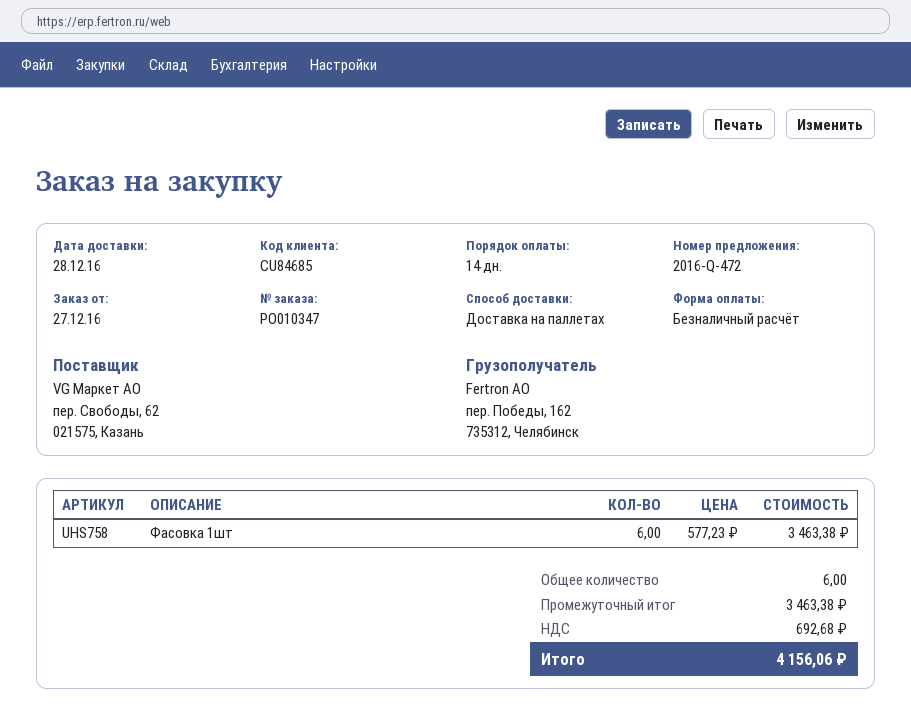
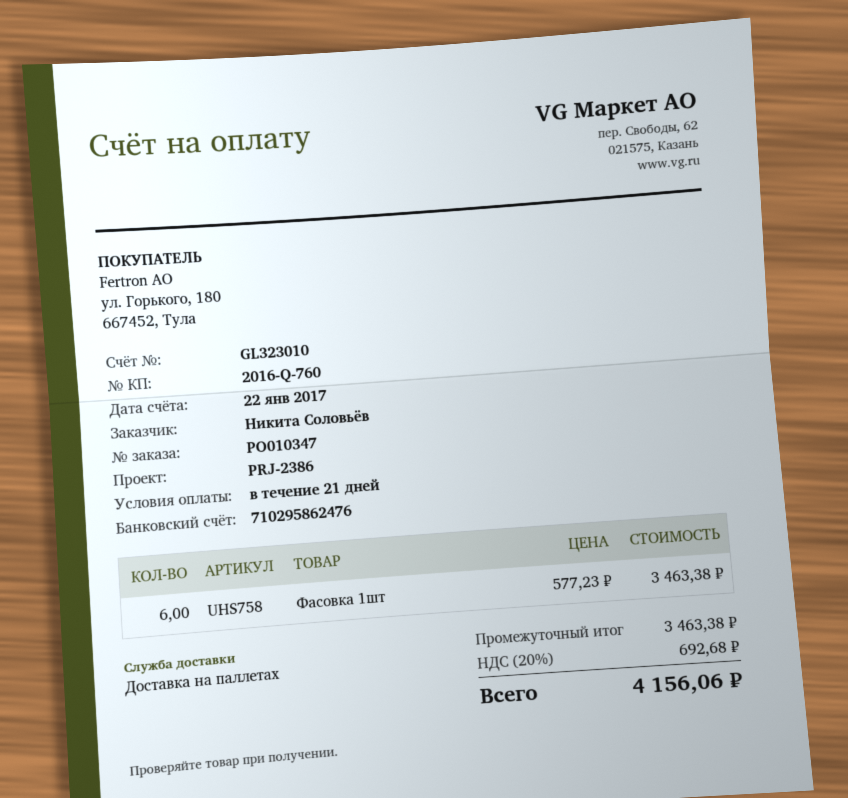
quote number: 2016-Q-472 -> 2016-Q-760
payment terms: 14 days -> 21 days

